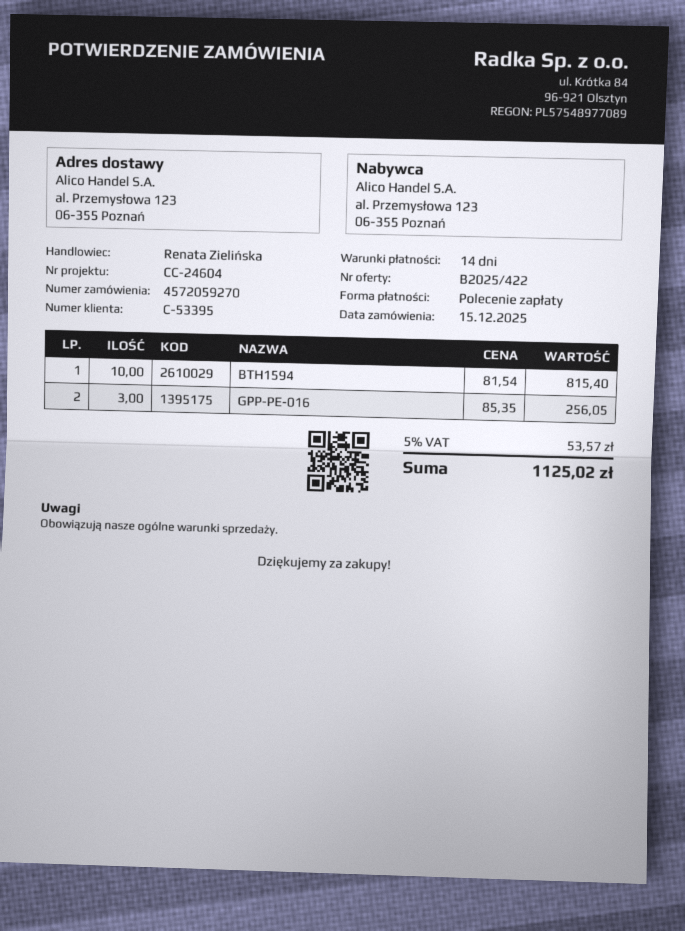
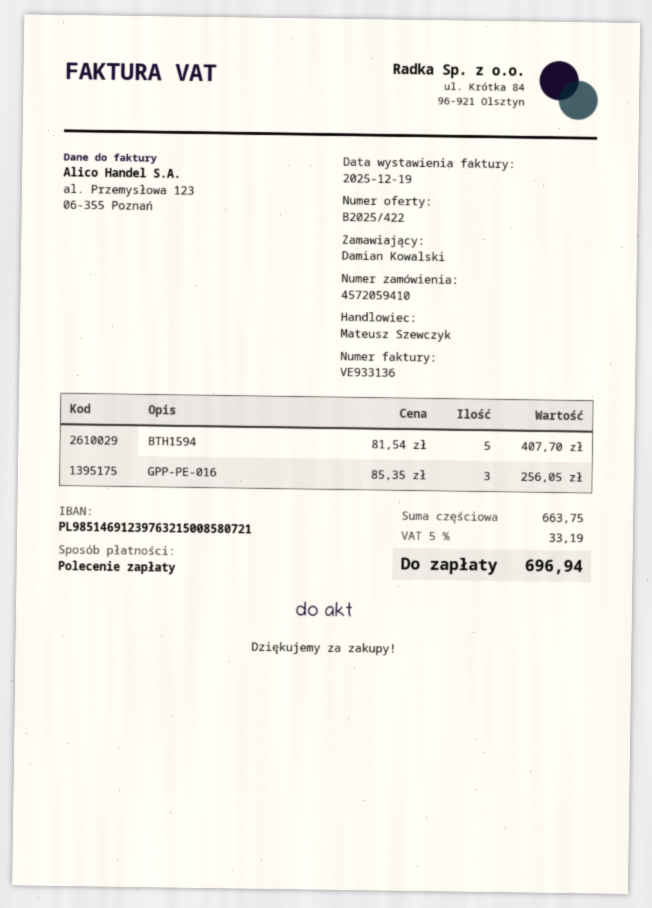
order number: 4572059270 -> 4572059410
sales rep: Renata Zielińska -> Mateusz Szewczyk
BTH1594: 10 x 81.54 = 815.40 -> 5 x 81.54 = 407.70
tax: 5% = 53.57 -> 5% = 33.19
total: 1125.02 -> 696.94

